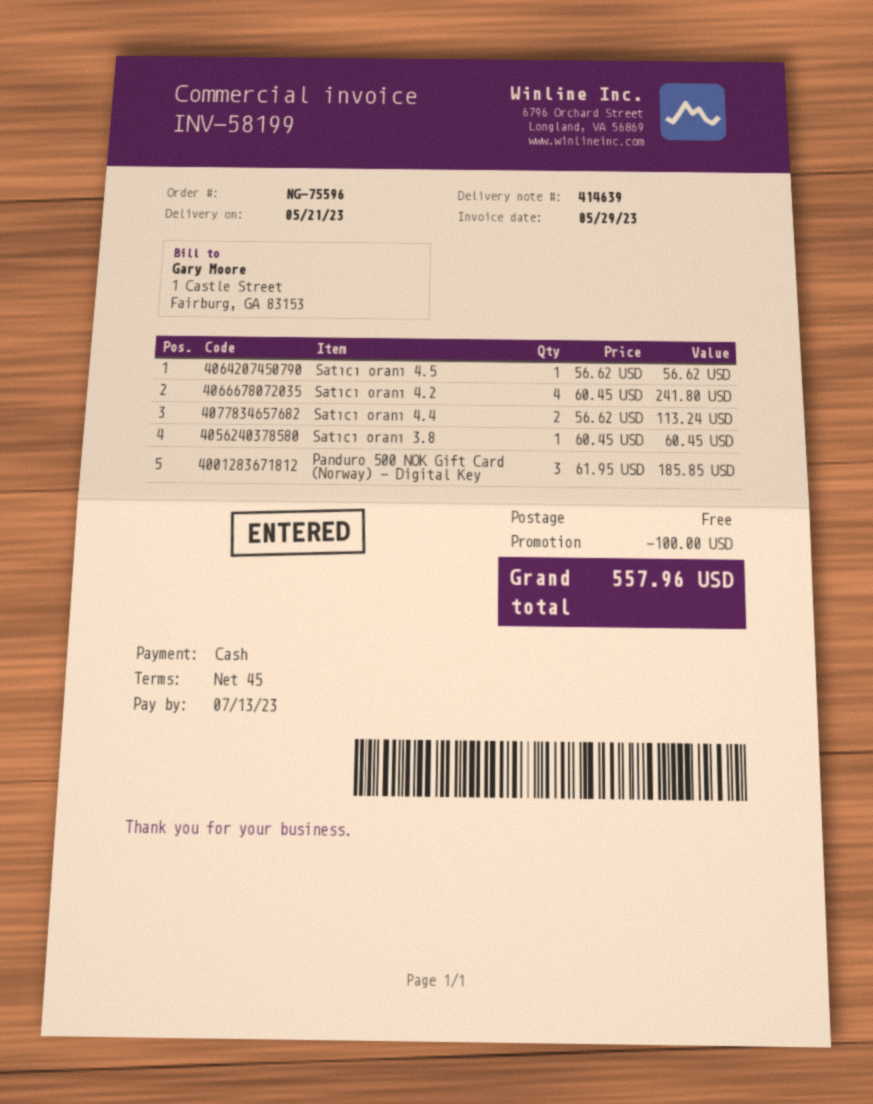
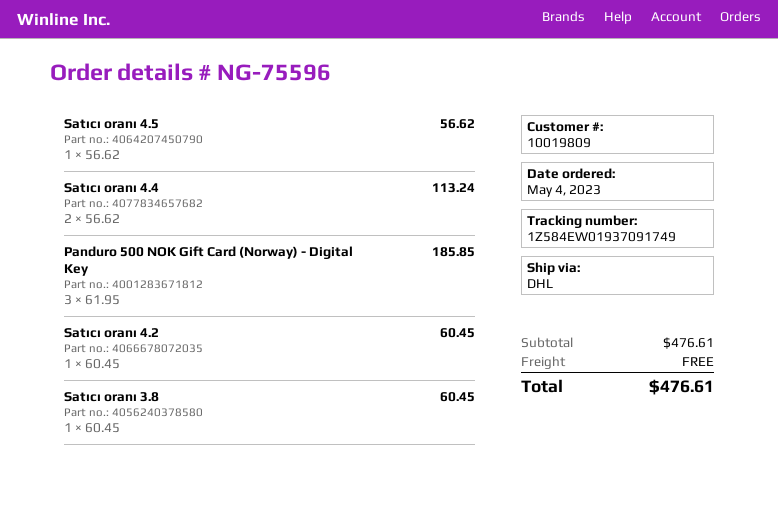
Satıcı oranı 4.2: 4 x 60.45 = 241.80 -> 1 x 60.45 = 60.45
discount: 100.00 -> none
total: 557.96 -> 476.61

